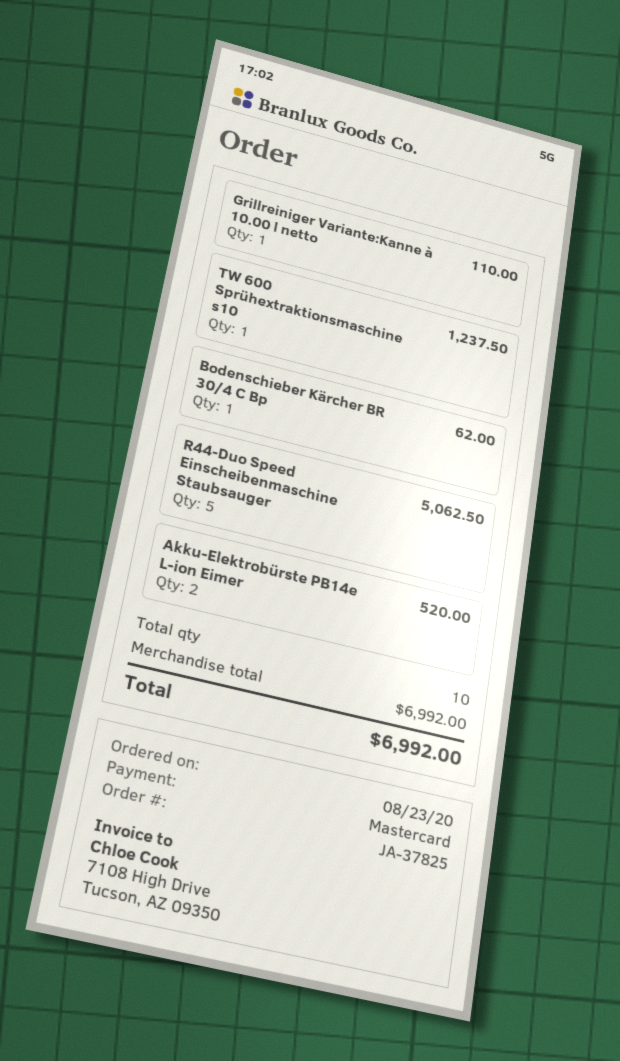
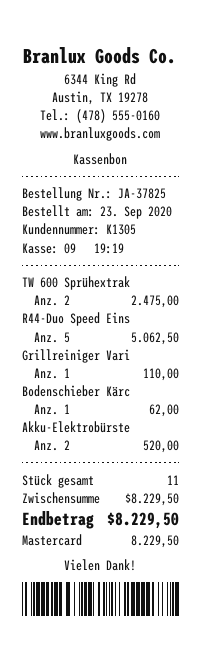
order date: 2020-08-23 -> 2020-09-23
TW 600 Sprühextraktionsmaschine s10: 1 for 1237.50 -> 2 for 2475.00
total quantity: 10 -> 11
subtotal: 6992.00 -> 8229.50
total: 6992.00 -> 8229.50

